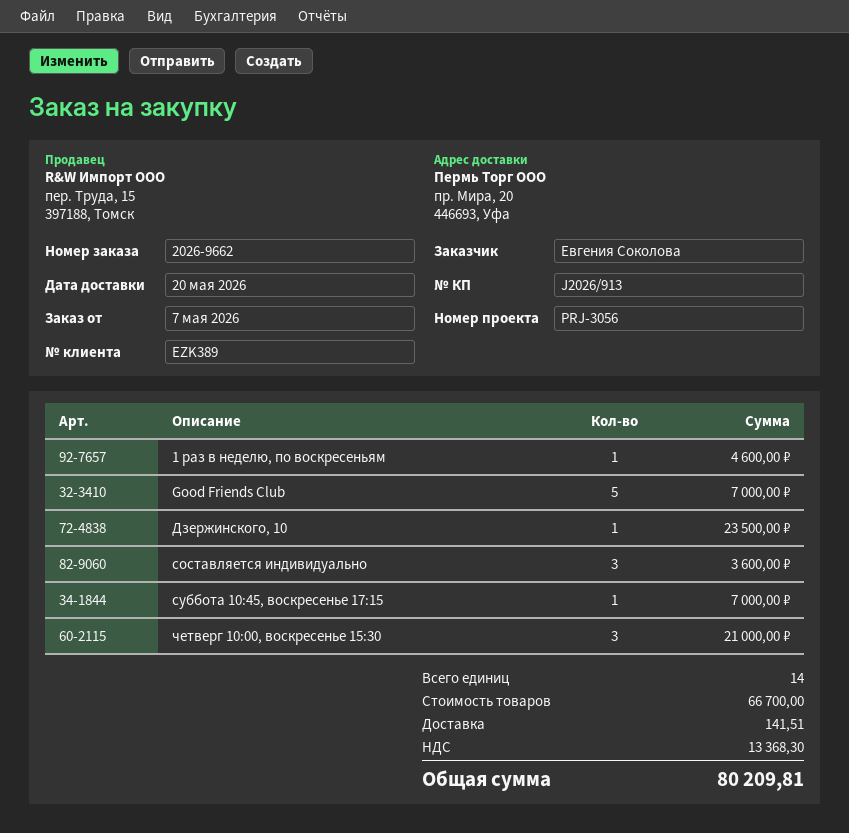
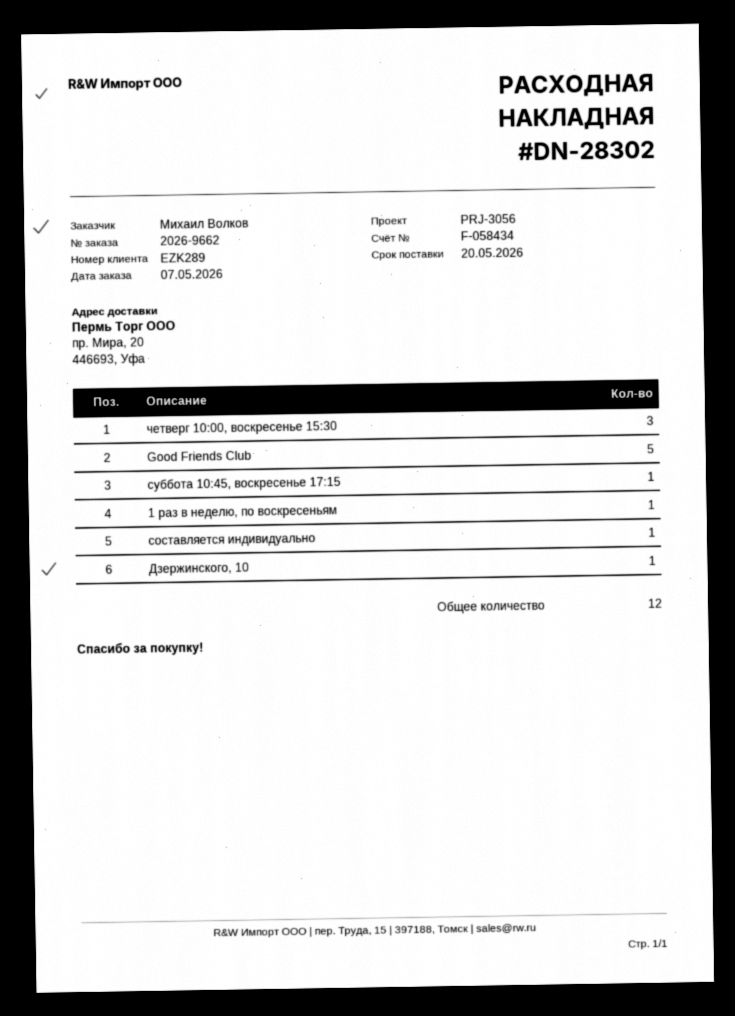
customer number: EZK389 -> EZK289
ordered by: Евгения Соколова -> Михаил Волков
составляется индивидуально: 3 -> 1
total quantity: 14 -> 12

